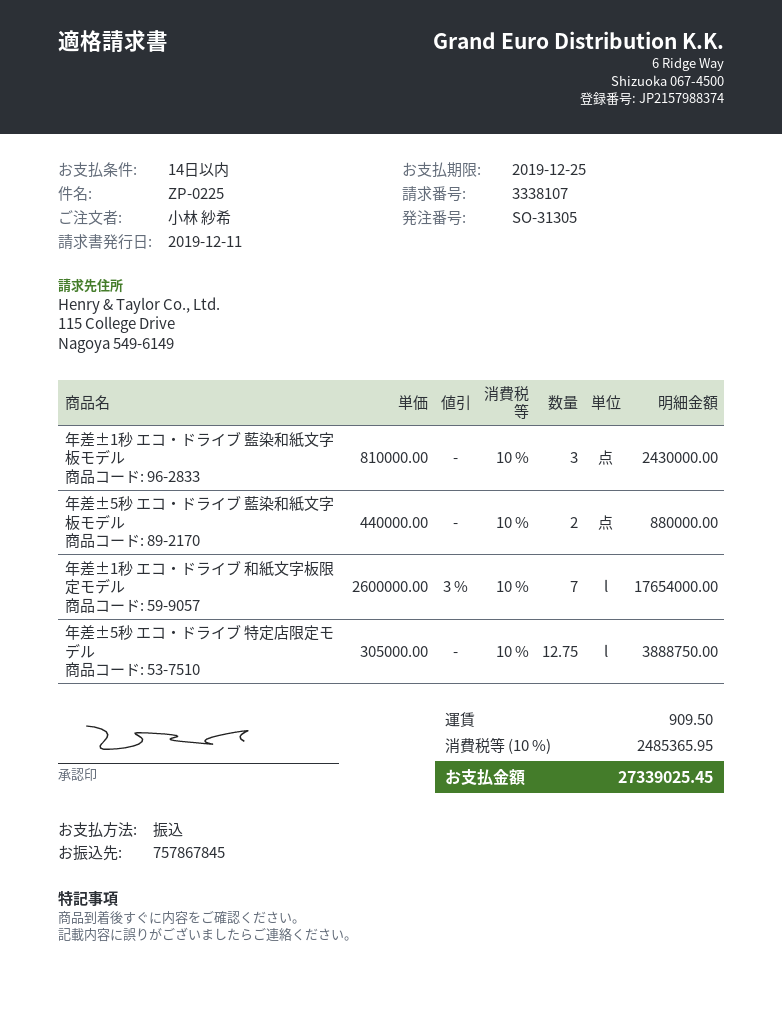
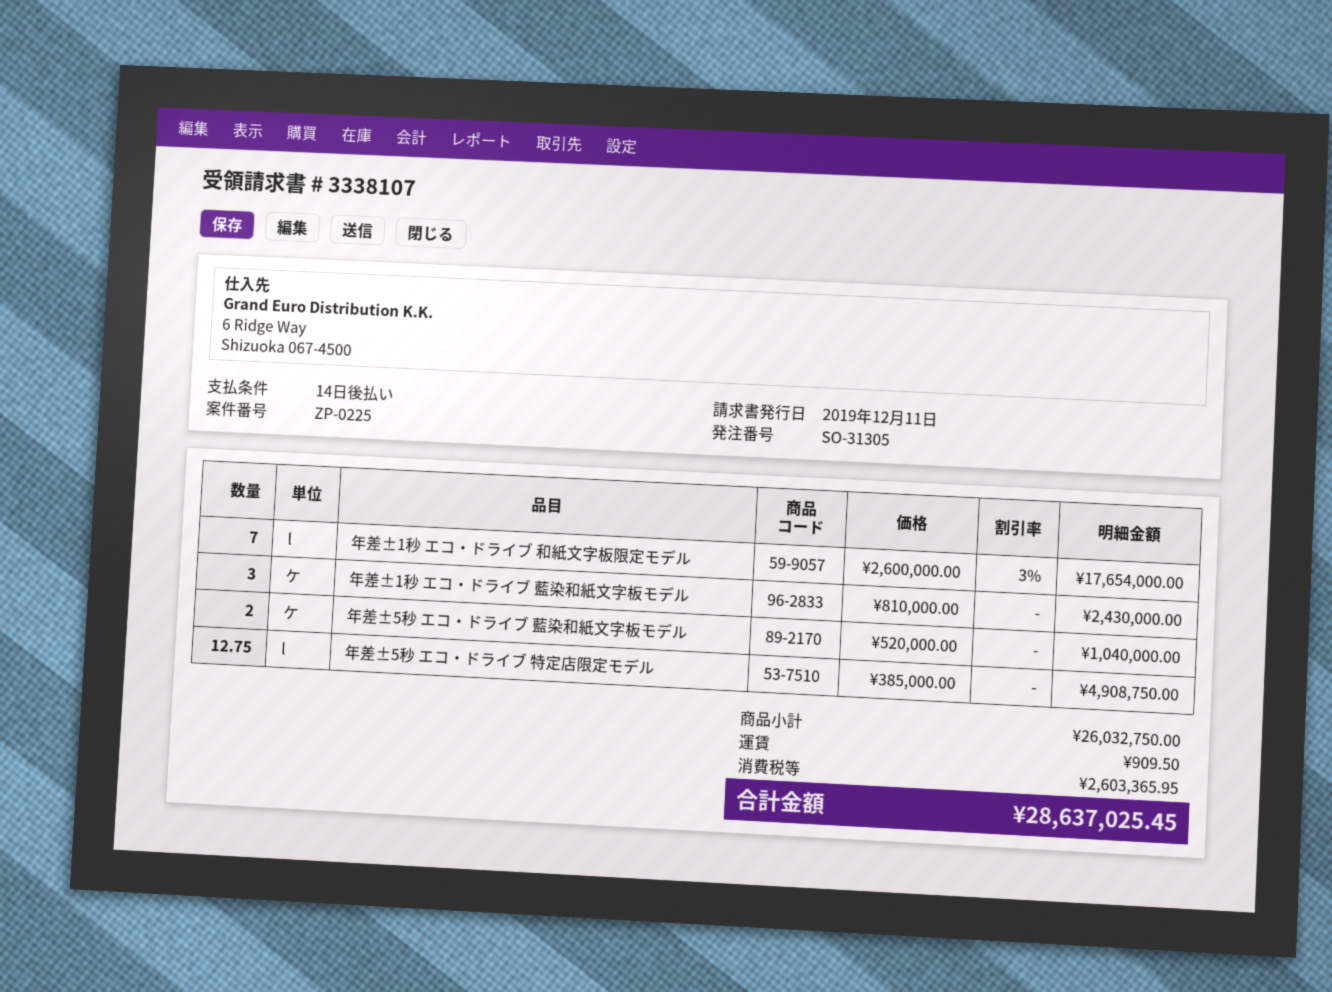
年差±5秒 エコ・ドライブ 藍染和紙文字板モデル: 2 x 440000.00 = 880000.00 -> 2 x 520000.00 = 1040000.00
年差±5秒 エコ・ドライブ 特定店限定モデル: 12.75 x 305000.00 = 3888750.00 -> 12.75 x 385000.00 = 4908750.00
tax: 2485365.95 -> 2603365.95
total: 27339025.45 -> 28637025.45

